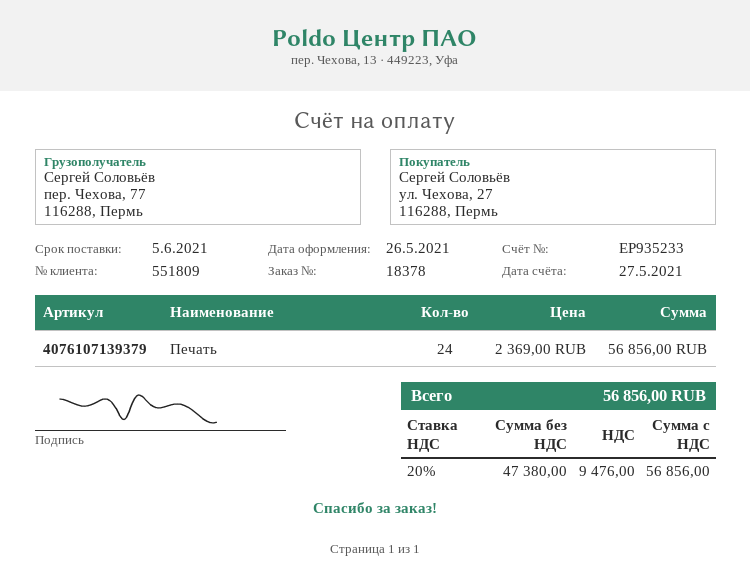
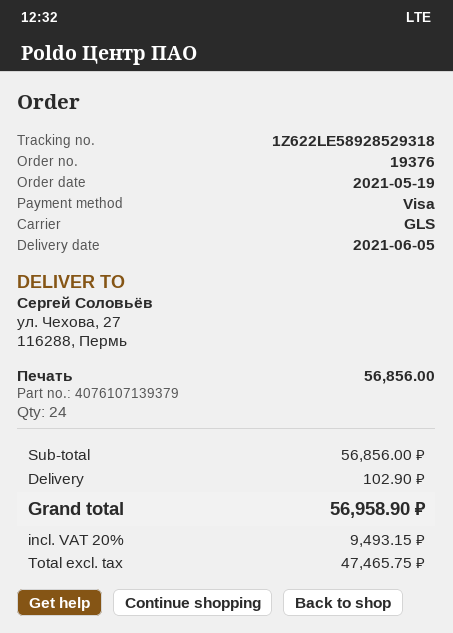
order number: 18378 -> 19376
order date: 2021-05-26 -> 2021-05-19
ship to: пер. Чехова, 77, 116288, Пермь -> ул. Чехова, 27, 116288, Пермь
shipping: none -> 102.90
net: 47380.00 -> 47465.75
tax: 20% = 9476.00 -> 20% = 9493.15
total: 56856.00 -> 56958.90

